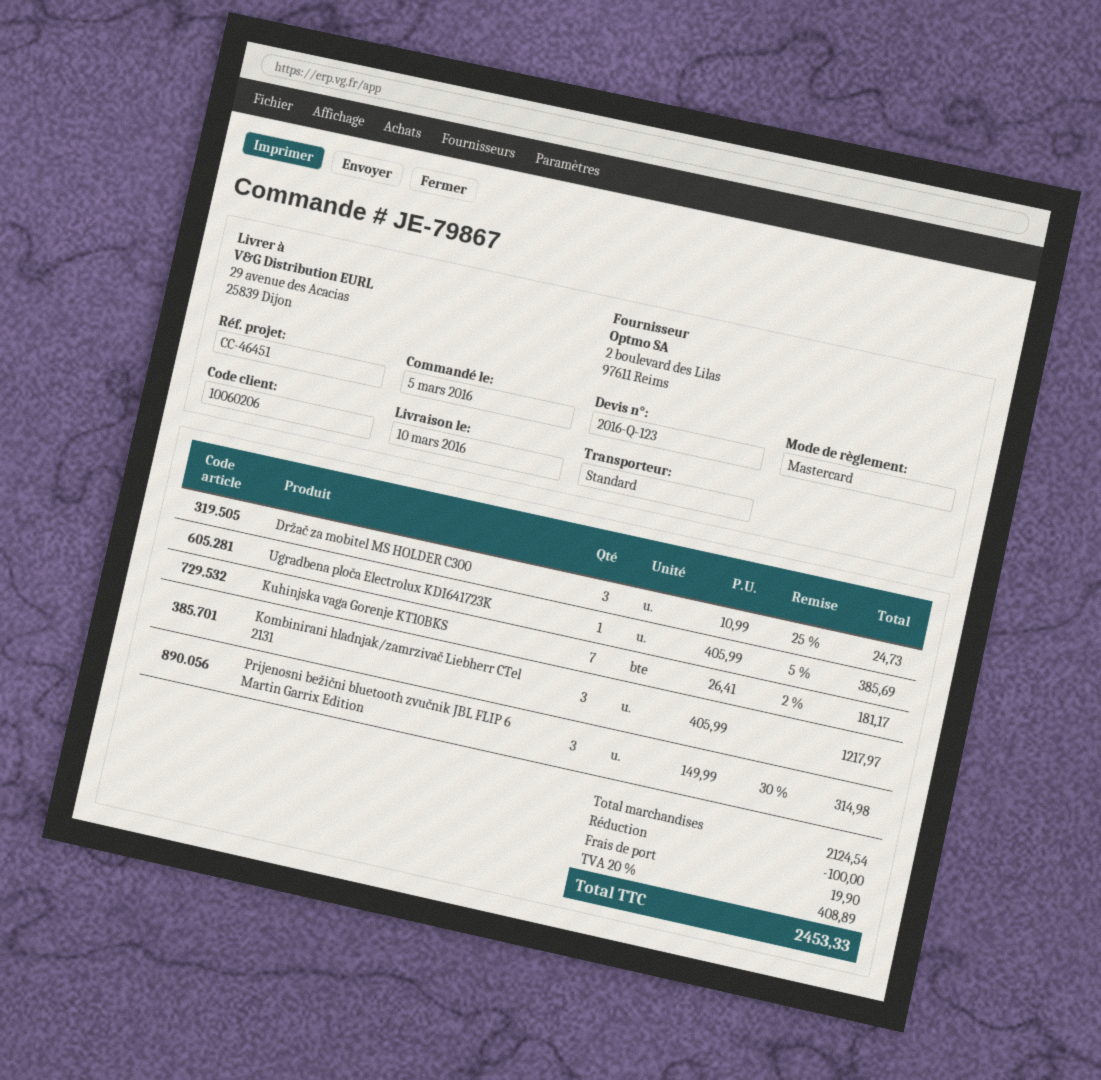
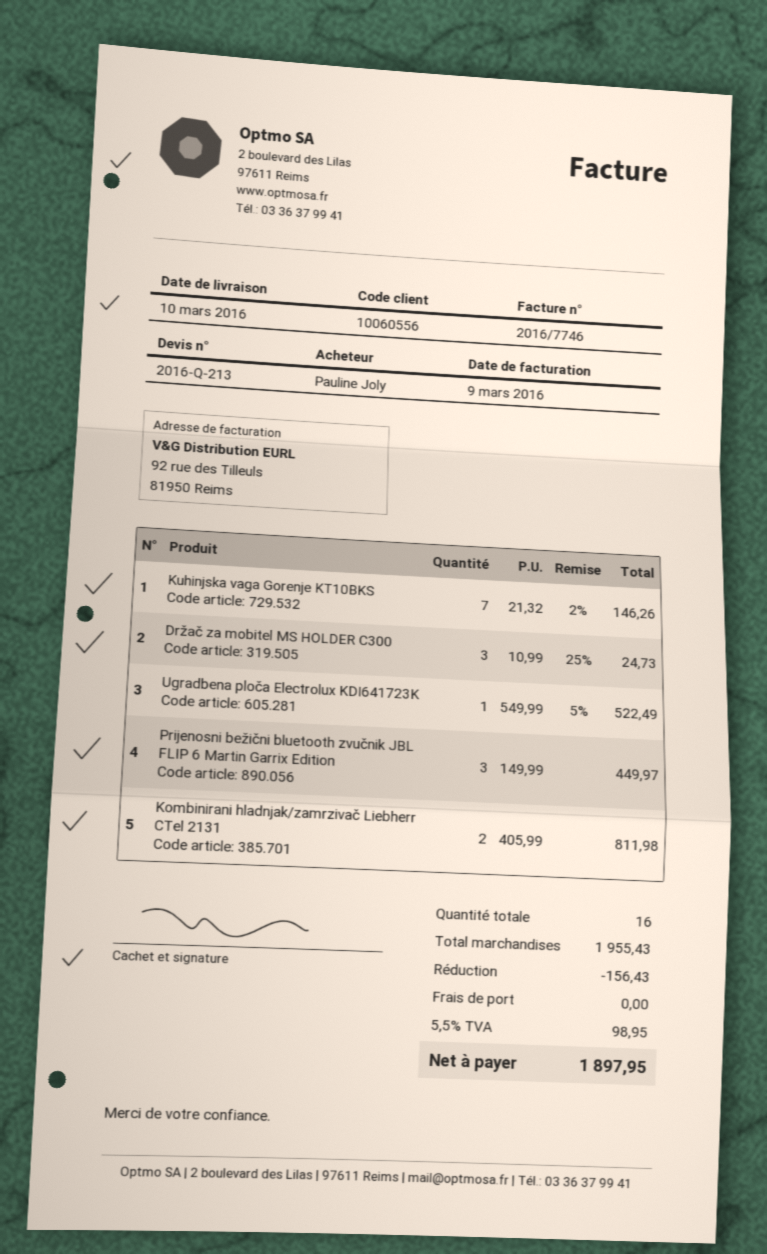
quote number: 2016-Q-123 -> 2016-Q-213
customer number: 10060206 -> 10060556
Ugradbena ploča Electrolux KDI641723K: 1 x 405.99 - 5% = 385.69 -> 1 x 549.99 - 5% = 522.49
Kuhinjska vaga Gorenje KT10BKS: 7 x 26.41 - 2% = 181.17 -> 7 x 21.32 - 2% = 146.26
Kombinirani hladnjak/zamrzivač Liebherr CTel 2131: 3 x 405.99 = 1217.97 -> 2 x 405.99 = 811.98
Prijenosni bežični bluetooth zvučnik JBL FLIP 6 Martin Garrix Edition: 3 x 149.99 - 30% = 314.98 -> 3 x 149.99 = 449.97
subtotal: 2124.54 -> 1955.43
discount: 100.00 -> 156.43
shipping: 19.90 -> 0.00
tax: 20% = 408.89 -> 5.5% = 98.95
total: 2453.33 -> 1897.95

